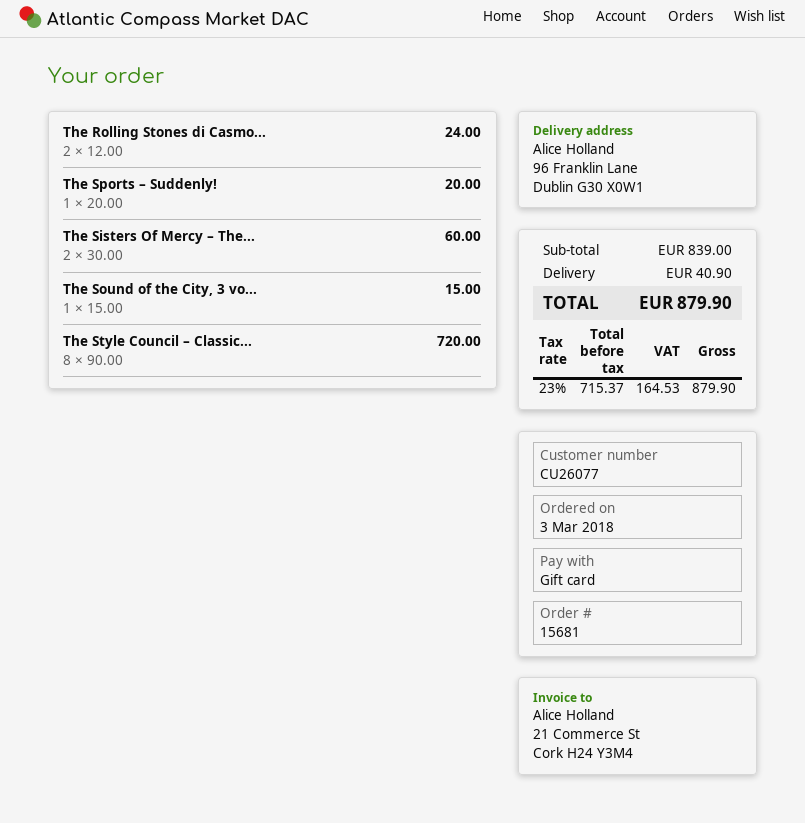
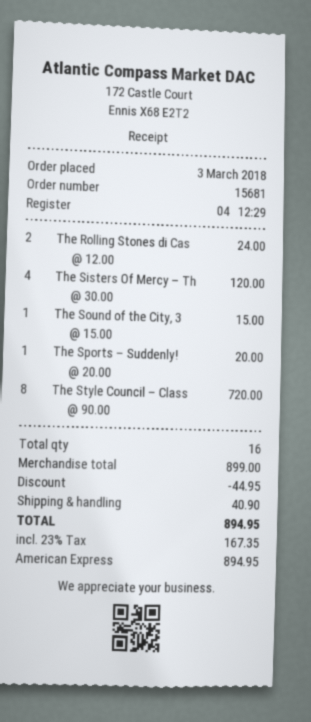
payment method: gift card -> American Express
The Sisters Of Mercy – The...: 2 x 30.00 = 60.00 -> 4 x 30.00 = 120.00
subtotal: 839.00 -> 899.00
discount: none -> 44.95
tax: 23% = 164.53 -> 23% = 167.35
total: 879.90 -> 894.95

